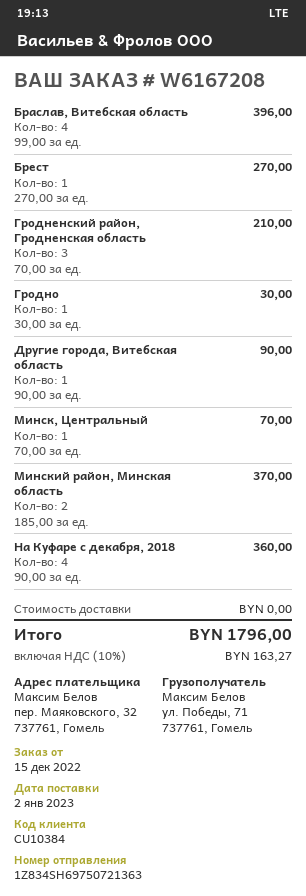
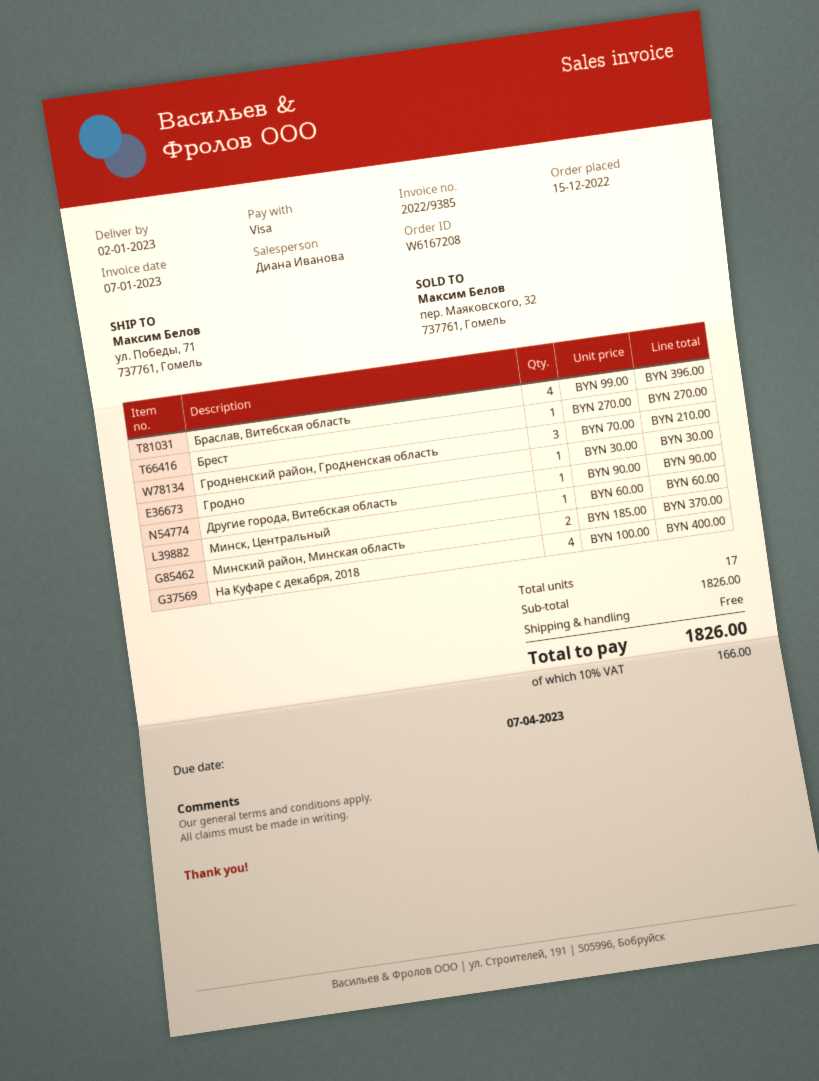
Минск, Центральный: 1 x 70.00 = 70.00 -> 1 x 60.00 = 60.00
На Куфаре с декабря, 2018: 4 x 90.00 = 360.00 -> 4 x 100.00 = 400.00
tax: 10% = 163.27 -> 10% = 166.00
total: 1796.00 -> 1826.00

